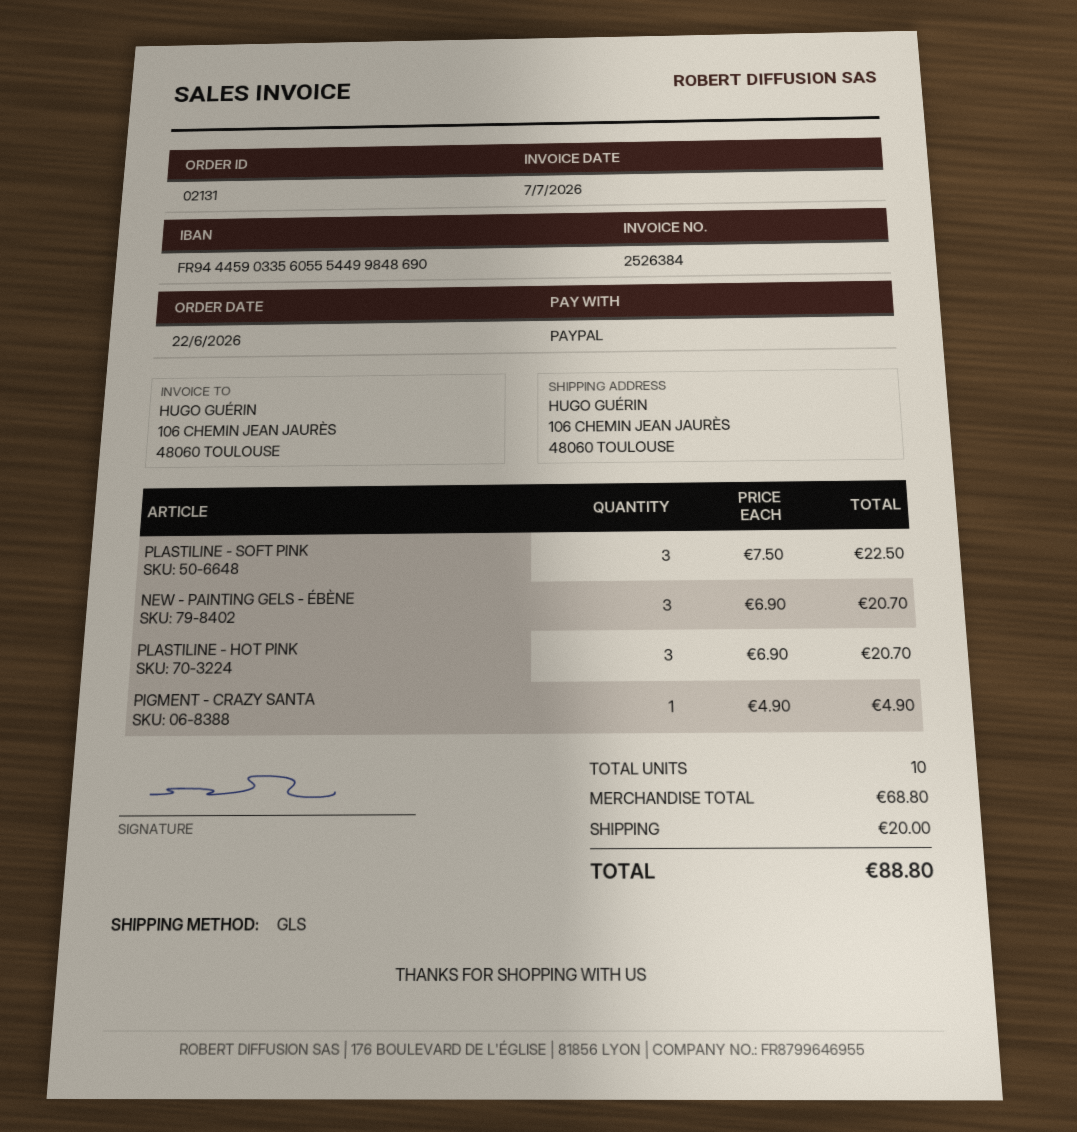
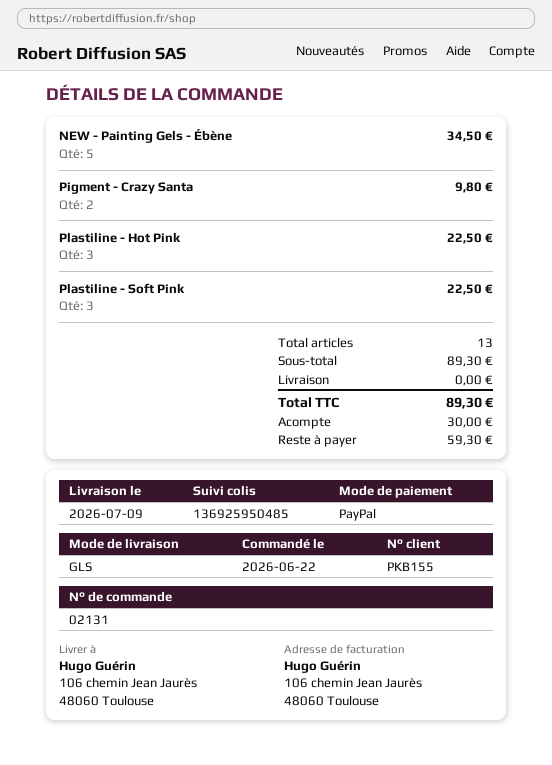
NEW - PAINTING GELS - ÉBÈNE: 3 for 20.70 -> 5 for 34.50
PLASTILINE - HOT PINK: 3 for 20.70 -> 3 for 22.50
PIGMENT - CRAZY SANTA: 1 for 4.90 -> 2 for 9.80
total quantity: 10 -> 13
subtotal: 68.80 -> 89.30
shipping: 20.00 -> 0.00
total: 88.80 -> 89.30

